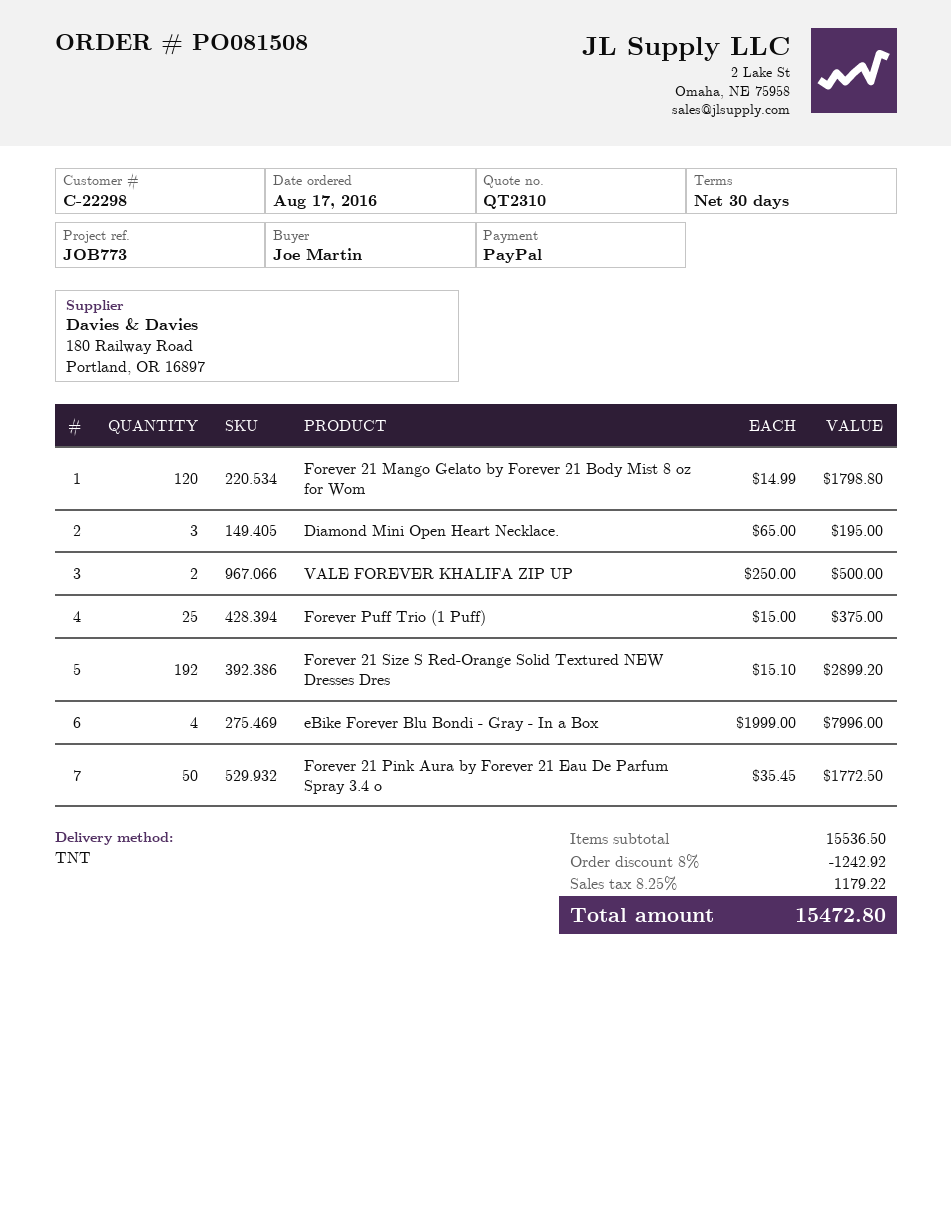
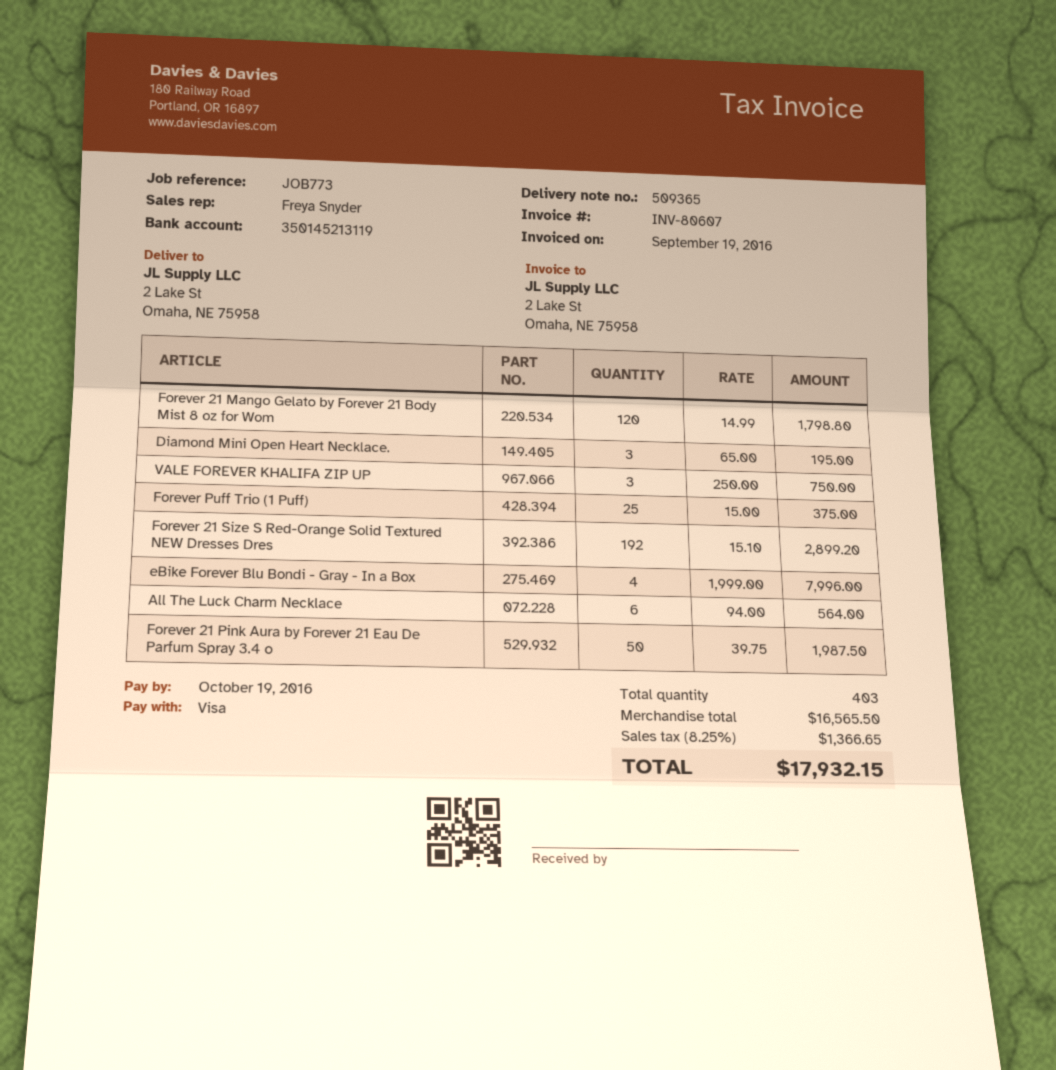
payment method: PayPal -> Visa
VALE FOREVER KHALIFA ZIP UP: 2 x 250.00 = 500.00 -> 3 x 250.00 = 750.00
Forever 21 Pink Aura by Forever 21 Eau De Parfum Spray 3.4 o: 50 x 35.45 = 1772.50 -> 50 x 39.75 = 1987.50
All The Luck Charm Necklace: none -> 6 x 94.00 = 564.00
subtotal: 15536.50 -> 16565.50
discount: 8% = 1242.92 -> none
tax: 8.25% = 1179.22 -> 8.25% = 1366.65
total: 15472.80 -> 17932.15

